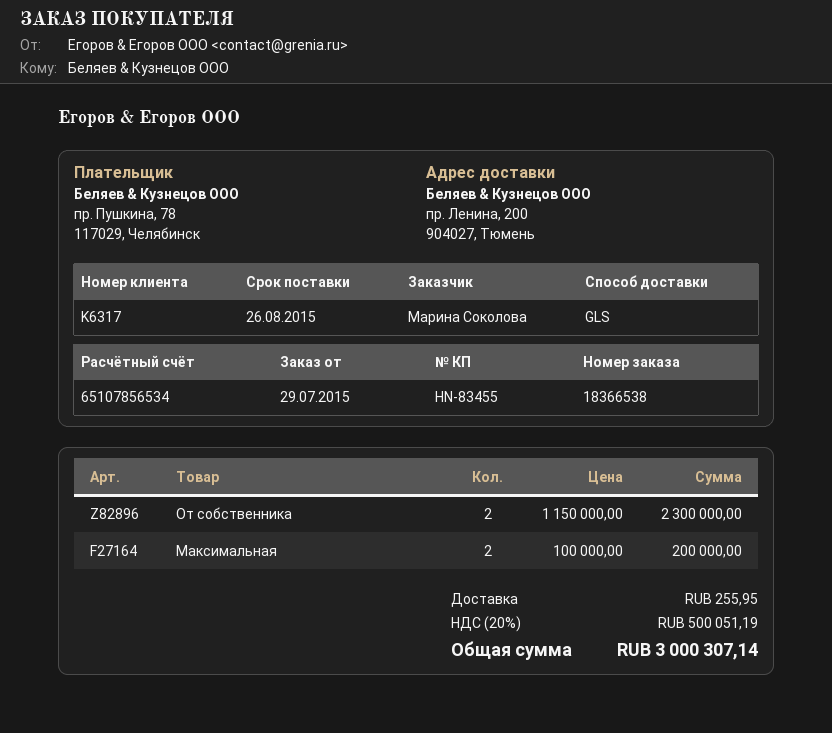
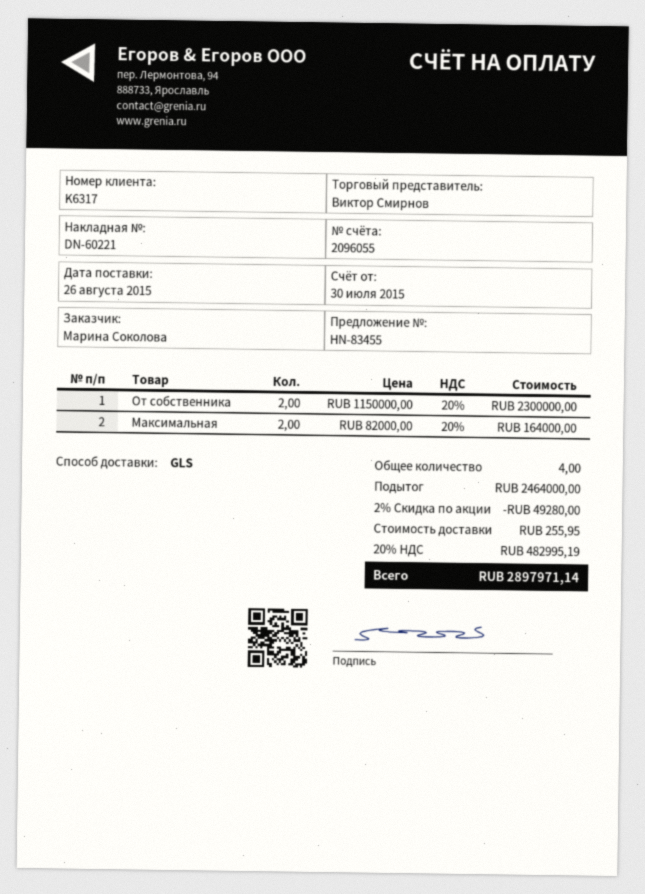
Максимальная: 2 x 100000.00 = 200000.00 -> 2 x 82000.00 = 164000.00
discount: none -> 2% = 49280.00
tax: 20% = 500051.19 -> 20% = 482995.19
total: 3000307.14 -> 2897971.14

